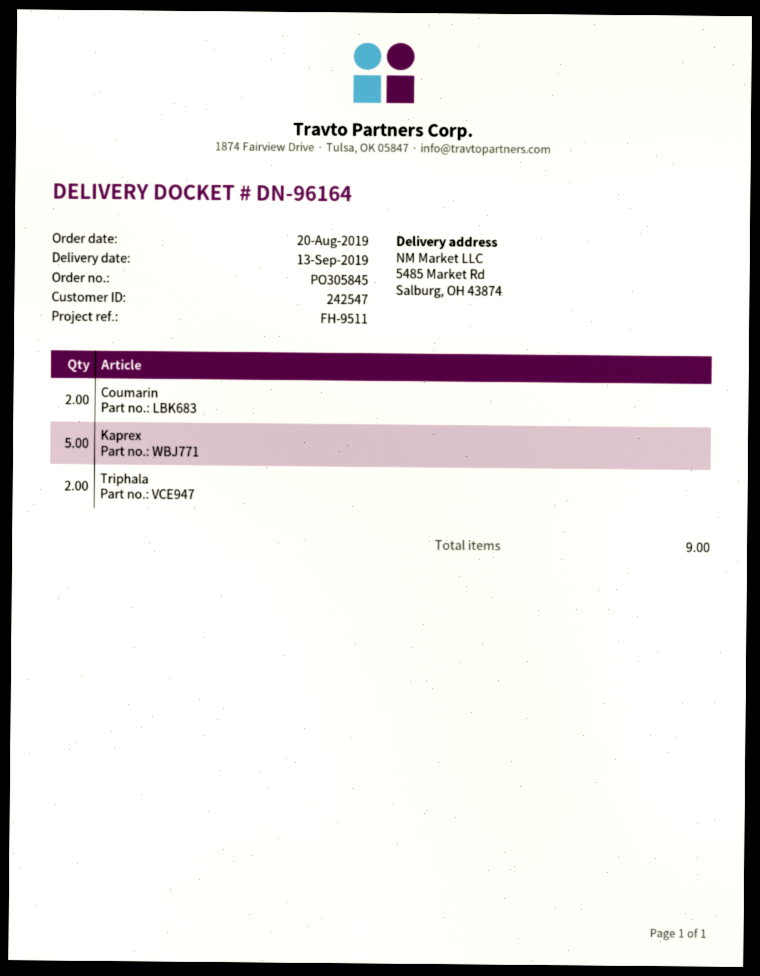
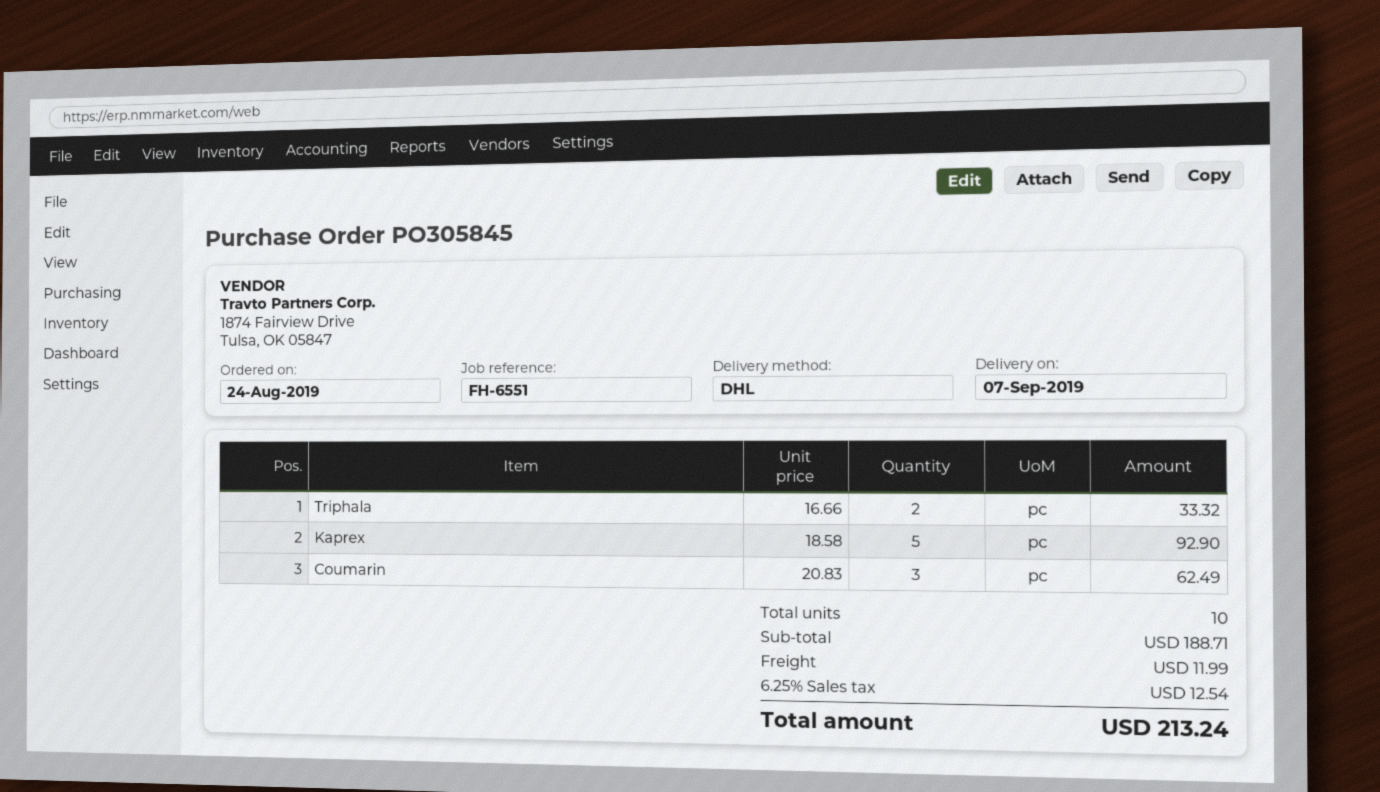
order date: 2019-08-20 -> 2019-08-24
delivery date: 2019-09-13 -> 2019-09-07
reference: FH-9511 -> FH-6551
Coumarin: 2 -> 3
total quantity: 9 -> 10

